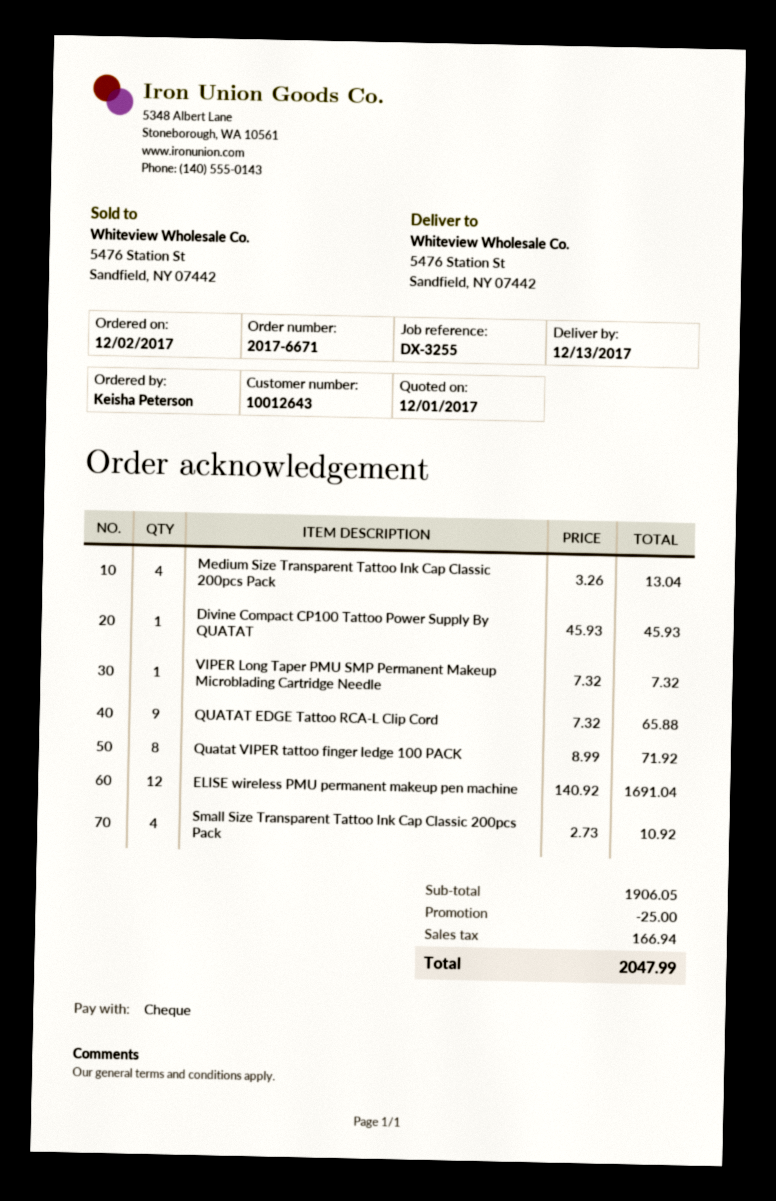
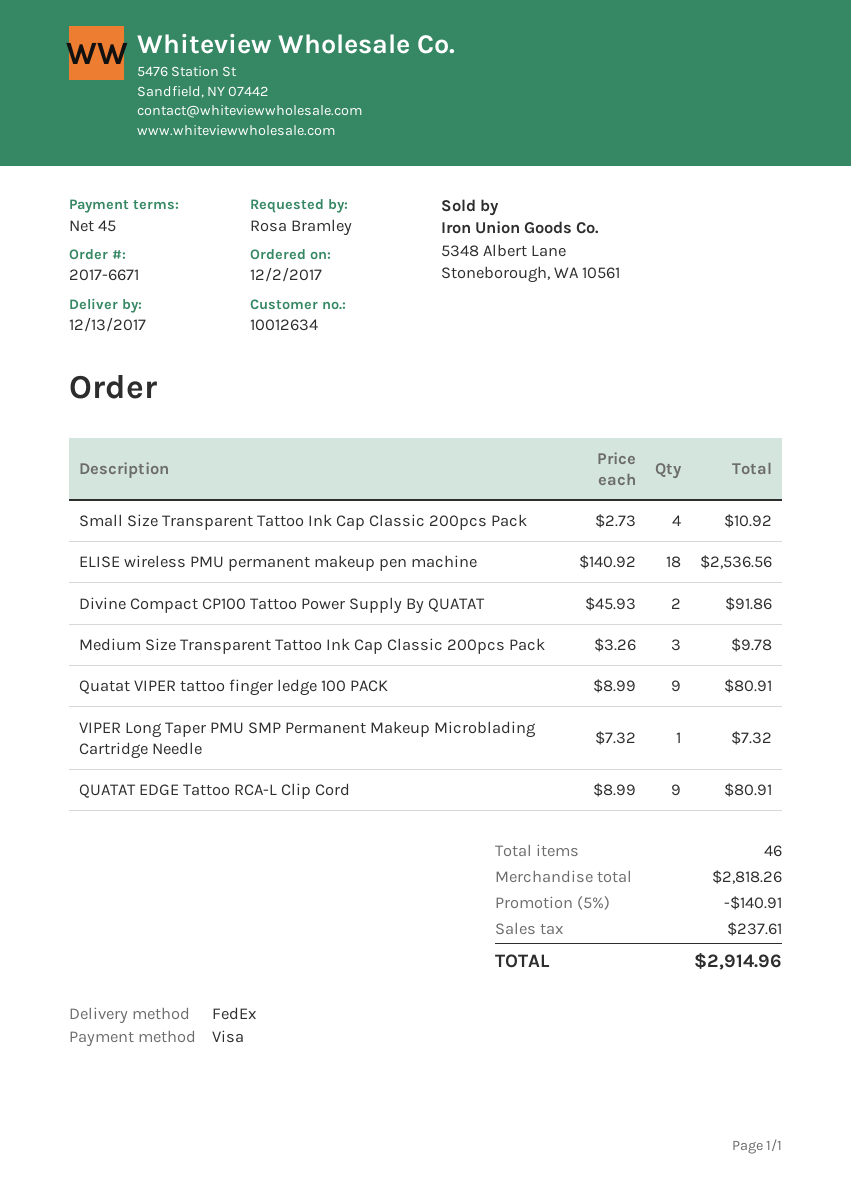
customer number: 10012643 -> 10012634
ordered by: Keisha Peterson -> Rosa Bramley
payment method: cheque -> Visa
Medium Size Transparent Tattoo Ink Cap Classic 200pcs Pack: 4 x 3.26 = 13.04 -> 3 x 3.26 = 9.78
Divine Compact CP100 Tattoo Power Supply By QUATAT: 1 x 45.93 = 45.93 -> 2 x 45.93 = 91.86
QUATAT EDGE Tattoo RCA-L Clip Cord: 9 x 7.32 = 65.88 -> 9 x 8.99 = 80.91
Quatat VIPER tattoo finger ledge 100 PACK: 8 x 8.99 = 71.92 -> 9 x 8.99 = 80.91
ELISE wireless PMU permanent makeup pen machine: 12 x 140.92 = 1691.04 -> 18 x 140.92 = 2536.56
subtotal: 1906.05 -> 2818.26
discount: 25.00 -> 140.91
tax: 166.94 -> 237.61
total: 2047.99 -> 2914.96

